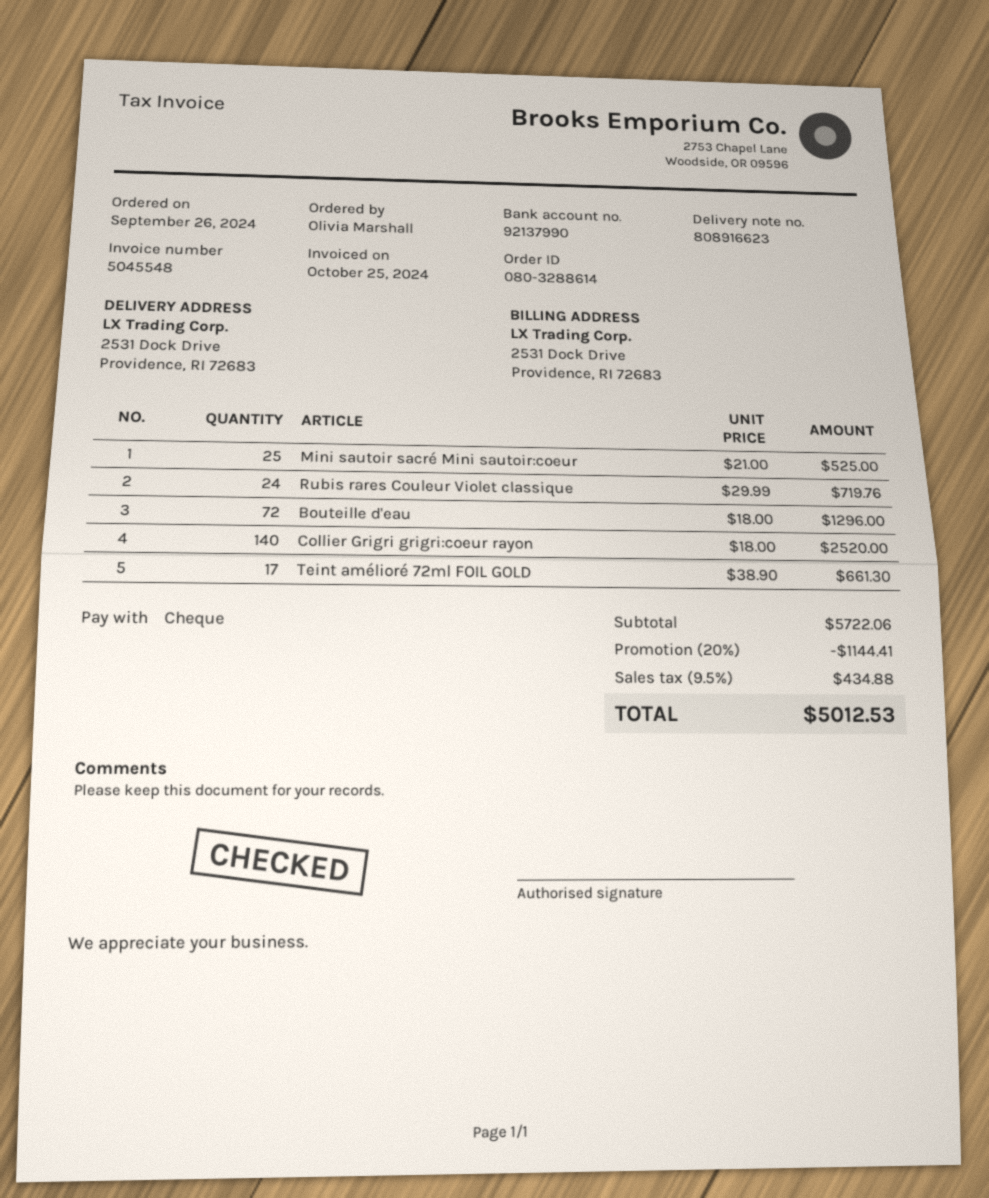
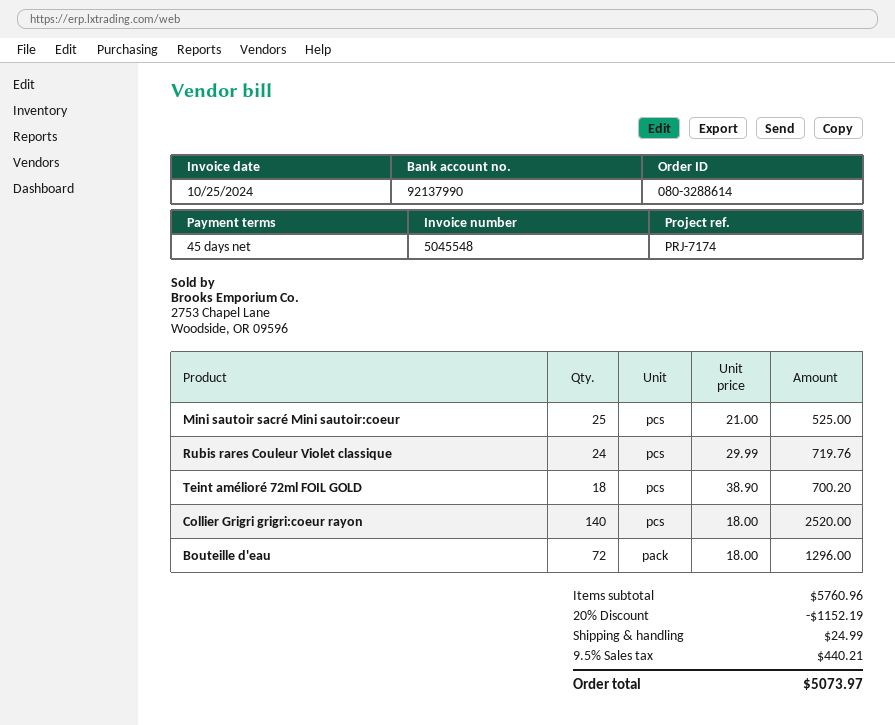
Teint amélioré 72ml FOIL GOLD: 17 x 38.90 = 661.30 -> 18 x 38.90 = 700.20
subtotal: 5722.06 -> 5760.96
discount: 20% = 1144.41 -> 20% = 1152.19
shipping: none -> 24.99
tax: 9.5% = 434.88 -> 9.5% = 440.21
total: 5012.53 -> 5073.97

